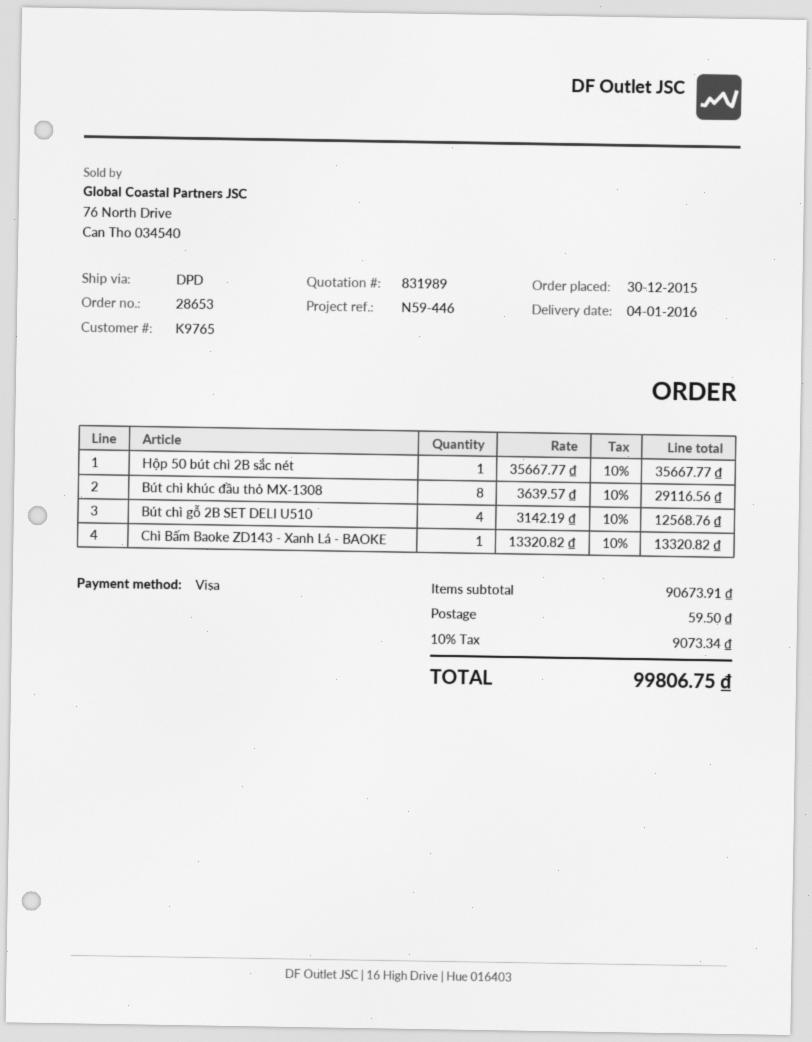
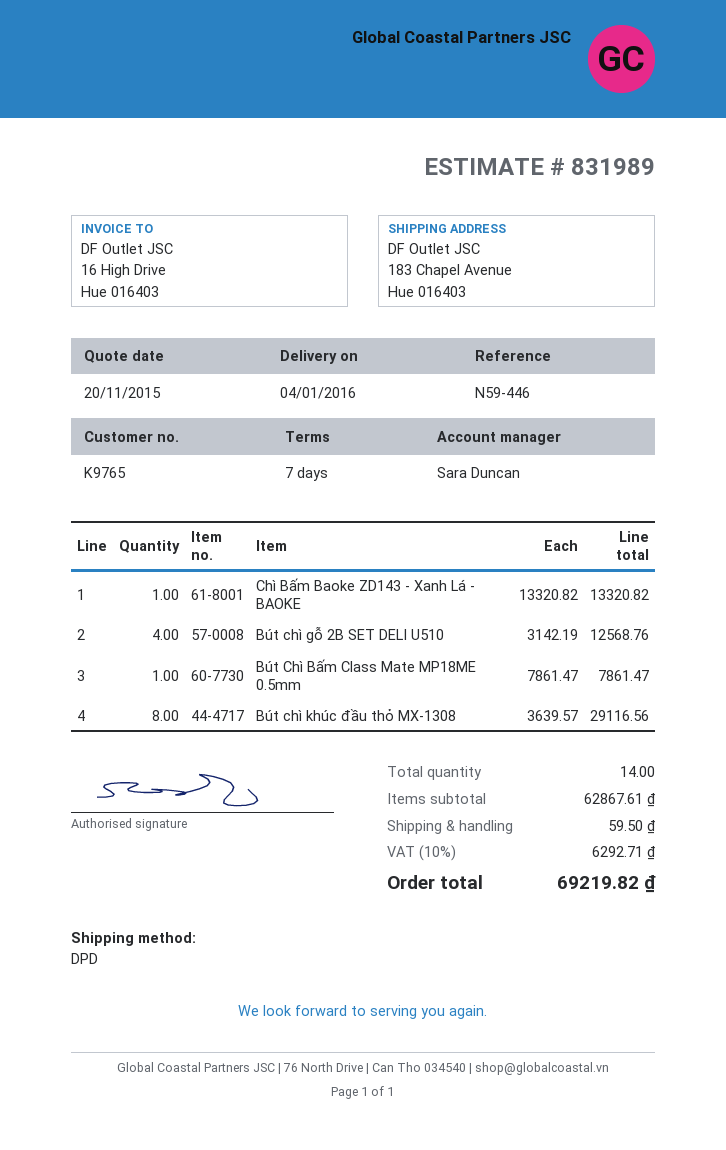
Hộp 50 bút chì 2B sắc nét: 1 x 35667.77 = 35667.77 -> none
Bút Chì Bấm Class Mate MP18ME 0.5mm: none -> 1 x 7861.47 = 7861.47
subtotal: 90673.91 -> 62867.61
tax: 10% = 9073.34 -> 10% = 6292.71
total: 99806.75 -> 69219.82

